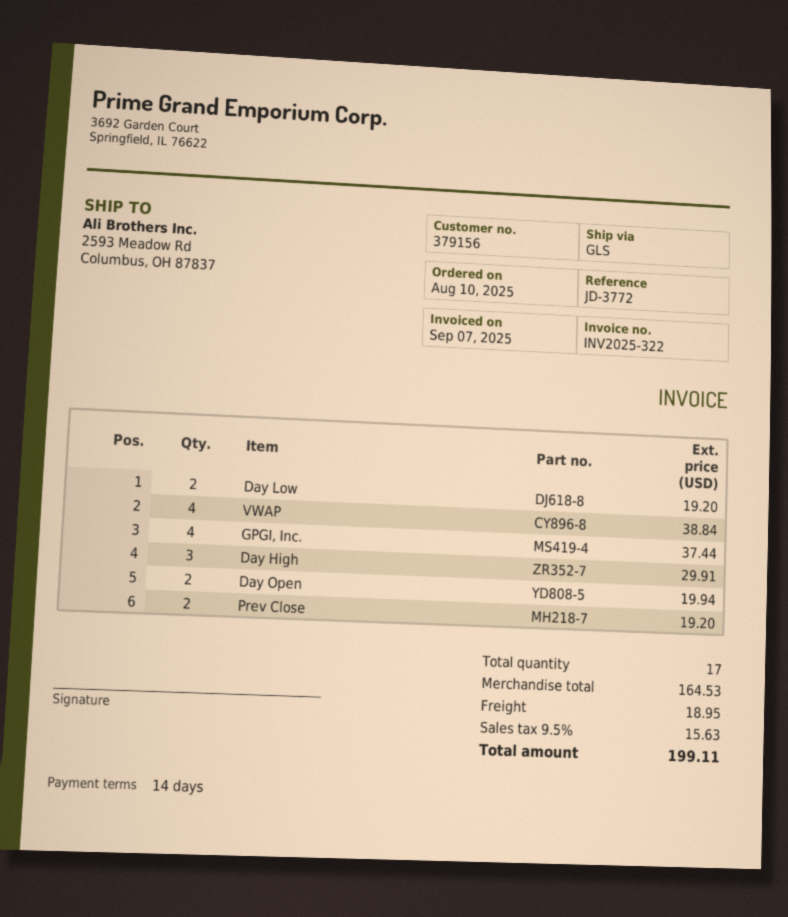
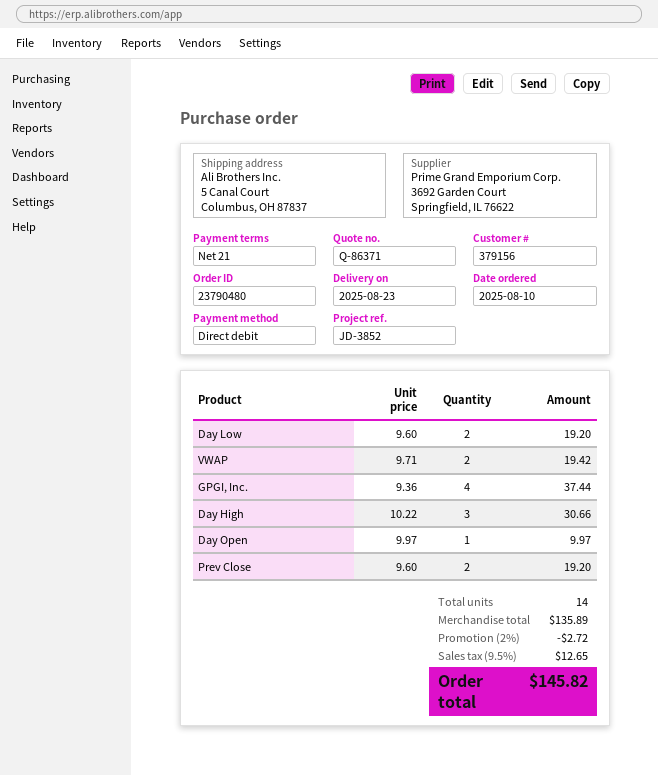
payment terms: 14 days -> 21 days
reference: JD-3772 -> JD-3852
ship to: 2593 Meadow Rd, Columbus, OH 87837 -> 5 Canal Court, Columbus, OH 87837
VWAP: 4 for 38.84 -> 2 for 19.42
Day High: 3 for 29.91 -> 3 for 30.66
Day Open: 2 for 19.94 -> 1 for 9.97
total quantity: 17 -> 14
subtotal: 164.53 -> 135.89
discount: none -> 2% = 2.72
shipping: 18.95 -> none
tax: 9.5% = 15.63 -> 9.5% = 12.65
total: 199.11 -> 145.82

